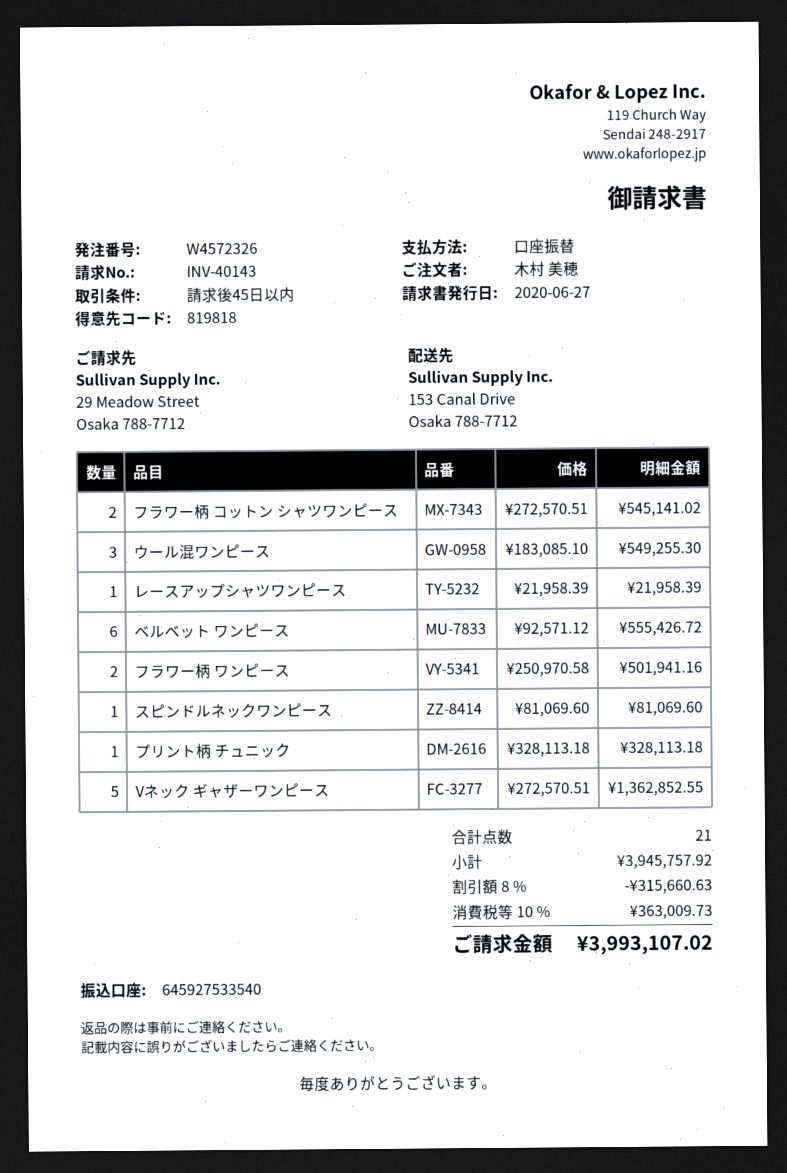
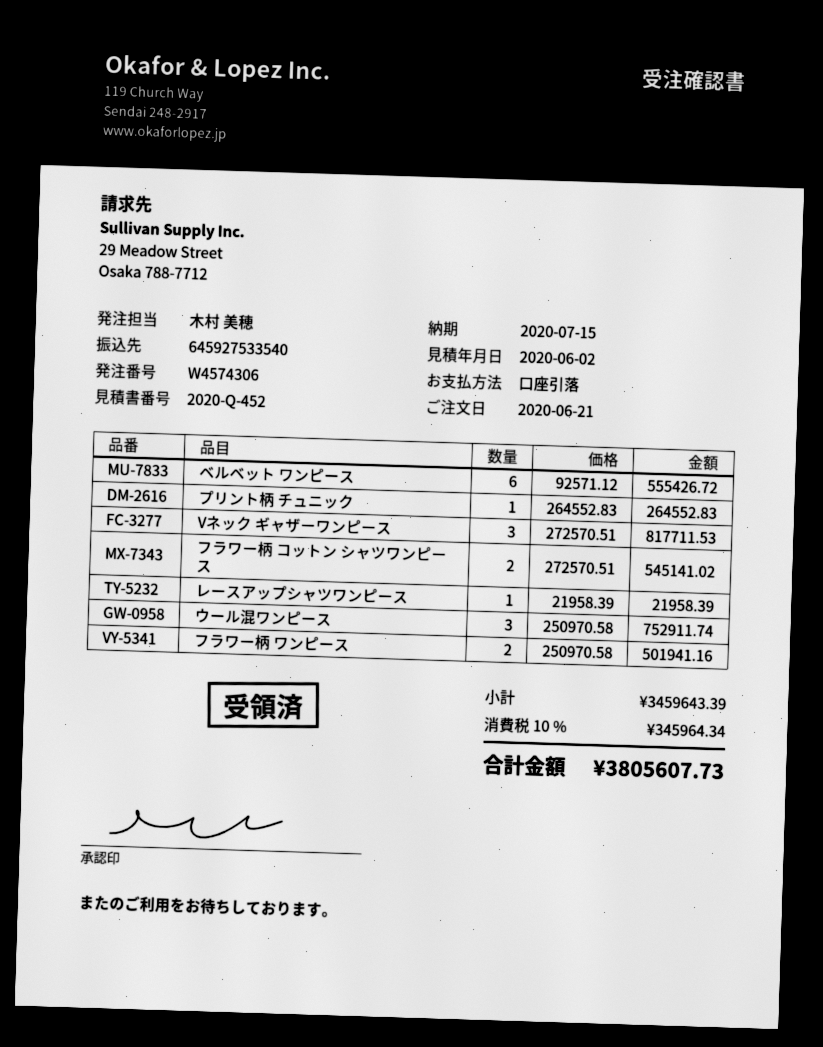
order number: W4572326 -> W4574306
ウール混ワンピース: 3 x 183085.10 = 549255.30 -> 3 x 250970.58 = 752911.74
スピンドルネックワンピース: 1 x 81069.60 = 81069.60 -> none
プリント柄 チュニック: 1 x 328113.18 = 328113.18 -> 1 x 264552.83 = 264552.83
Vネック ギャザーワンピース: 5 x 272570.51 = 1362852.55 -> 3 x 272570.51 = 817711.53
subtotal: 3945757.92 -> 3459643.39
discount: 8% = 315660.63 -> none
tax: 10% = 363009.73 -> 10% = 345964.34
total: 3993107.02 -> 3805607.73

